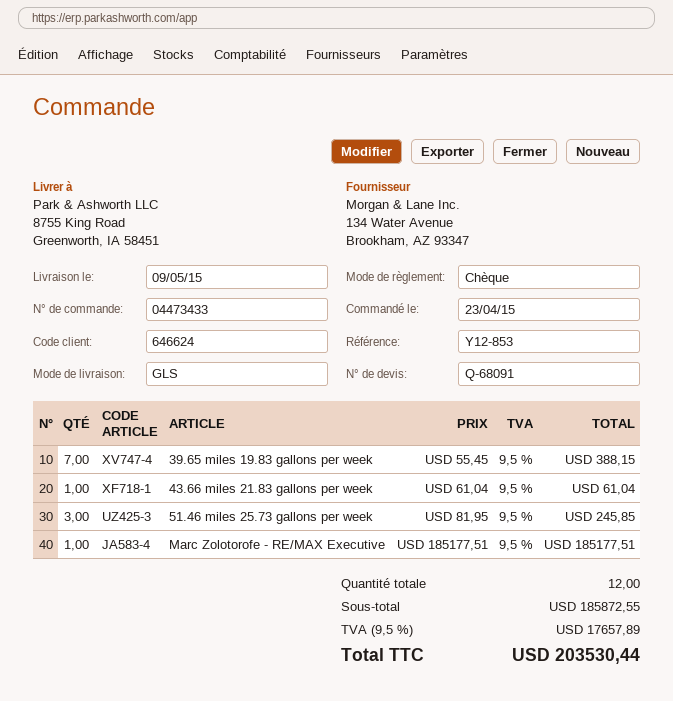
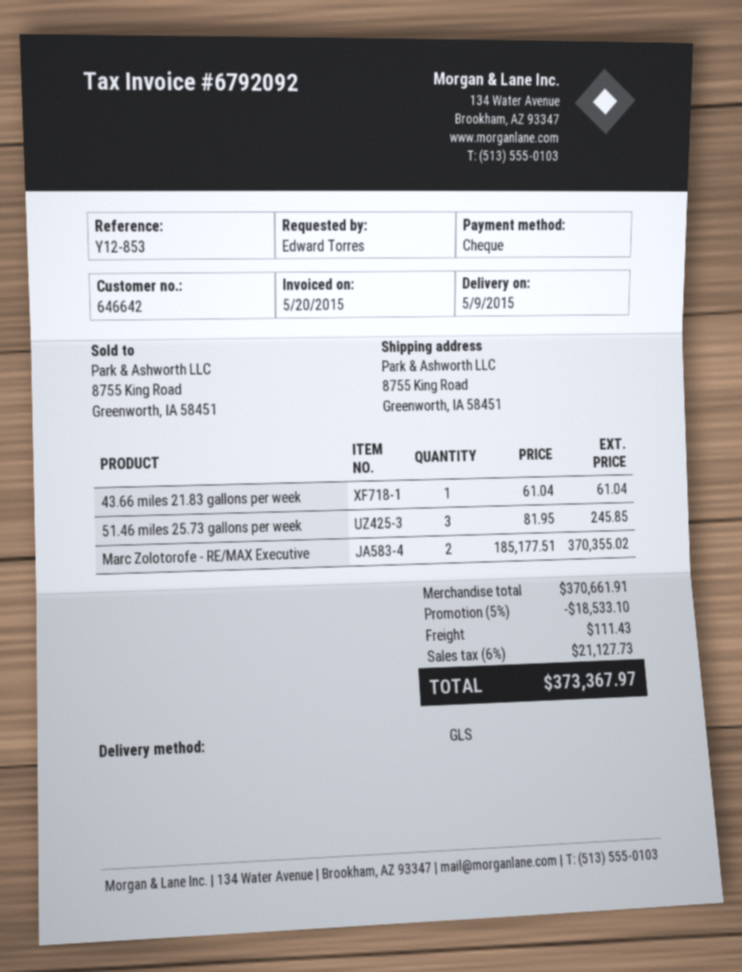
customer number: 646624 -> 646642
39.65 miles 19.83 gallons per week: 7 x 55.45 = 388.15 -> none
Marc Zolotorofe - RE/MAX Executive: 1 x 185177.51 = 185177.51 -> 2 x 185177.51 = 370355.02
subtotal: 185872.55 -> 370661.91
discount: none -> 5% = 18533.10
shipping: none -> 111.43
tax: 9.5% = 17657.89 -> 6% = 21127.73
total: 203530.44 -> 373367.97

